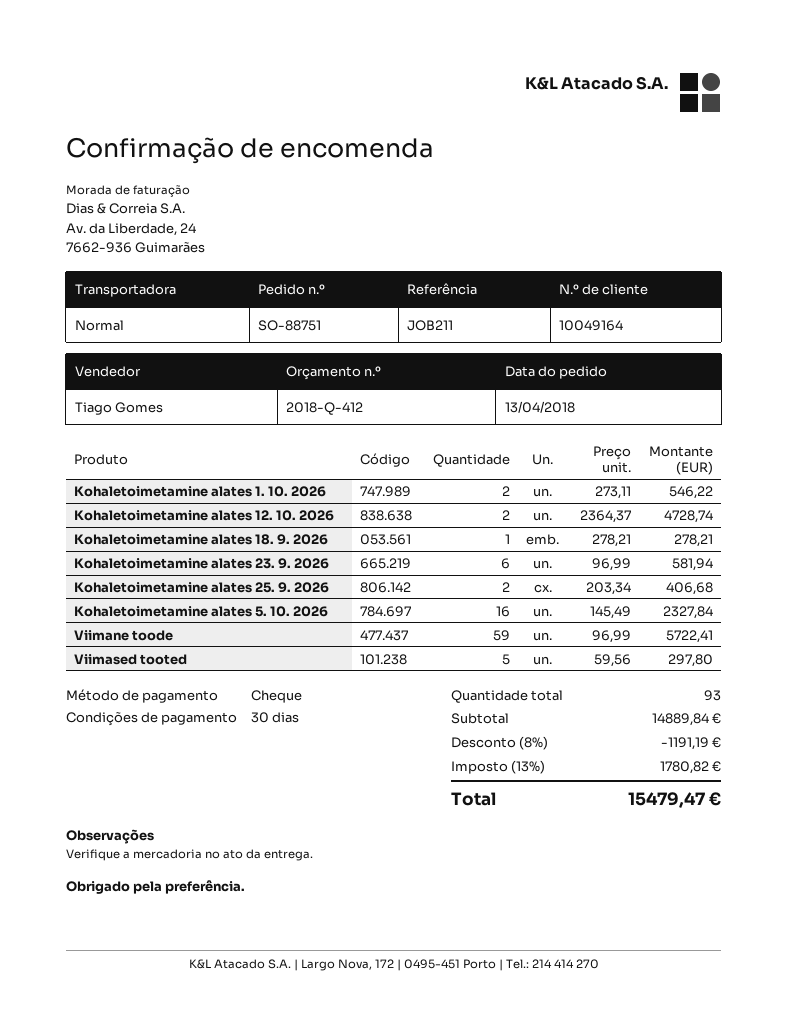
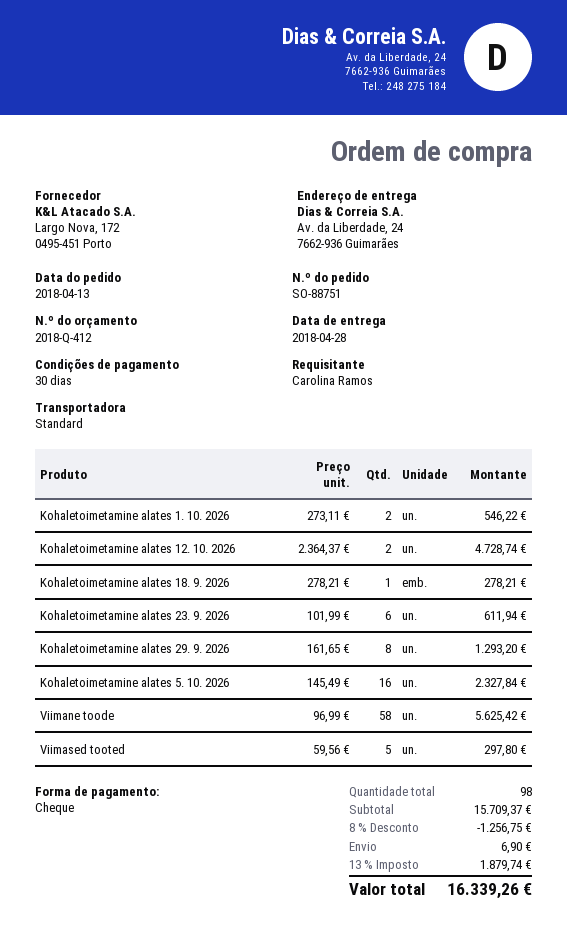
Kohaletoimetamine alates 23. 9. 2026: 6 x 96.99 = 581.94 -> 6 x 101.99 = 611.94
Kohaletoimetamine alates 25. 9. 2026: 2 x 203.34 = 406.68 -> none
Viimane toode: 59 x 96.99 = 5722.41 -> 58 x 96.99 = 5625.42
Kohaletoimetamine alates 29. 9. 2026: none -> 8 x 161.65 = 1293.20
total quantity: 93 -> 98
subtotal: 14889.84 -> 15709.37
discount: 8% = 1191.19 -> 8% = 1256.75
shipping: none -> 6.90
tax: 13% = 1780.82 -> 13% = 1879.74
total: 15479.47 -> 16339.26

